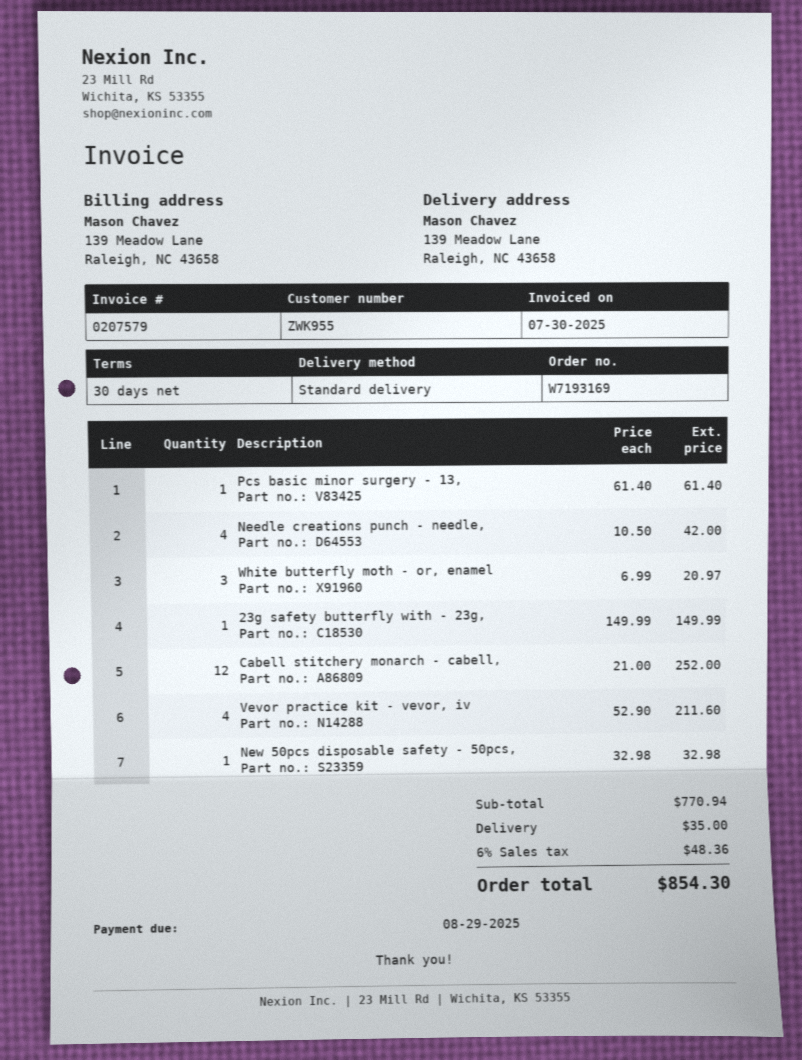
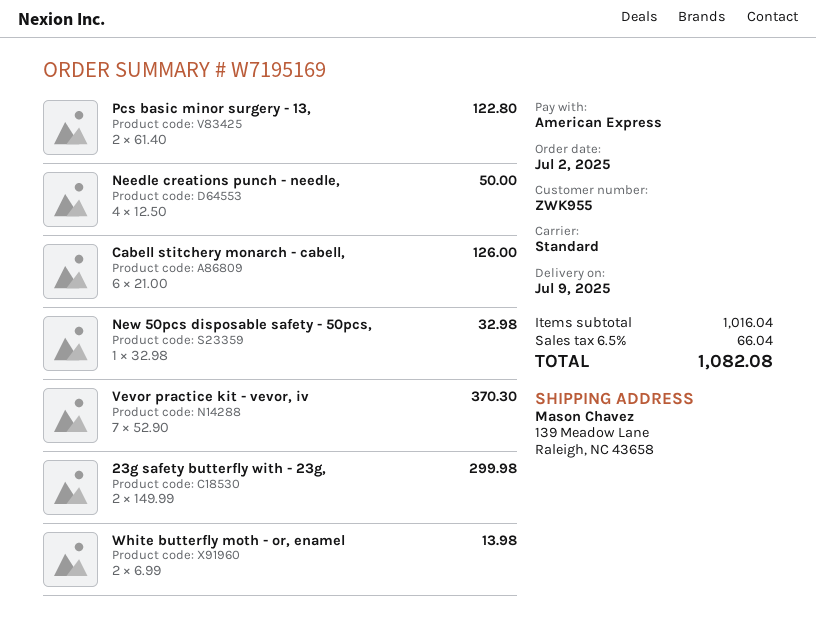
order number: W7193169 -> W7195169
Pcs basic minor surgery - 13,: 1 x 61.40 = 61.40 -> 2 x 61.40 = 122.80
Needle creations punch - needle,: 4 x 10.50 = 42.00 -> 4 x 12.50 = 50.00
White butterfly moth - or, enamel: 3 x 6.99 = 20.97 -> 2 x 6.99 = 13.98
23g safety butterfly with - 23g,: 1 x 149.99 = 149.99 -> 2 x 149.99 = 299.98
Cabell stitchery monarch - cabell,: 12 x 21.00 = 252.00 -> 6 x 21.00 = 126.00
Vevor practice kit - vevor, iv: 4 x 52.90 = 211.60 -> 7 x 52.90 = 370.30
subtotal: 770.94 -> 1016.04
shipping: 35.00 -> none
tax: 6% = 48.36 -> 6.5% = 66.04
total: 854.30 -> 1082.08

